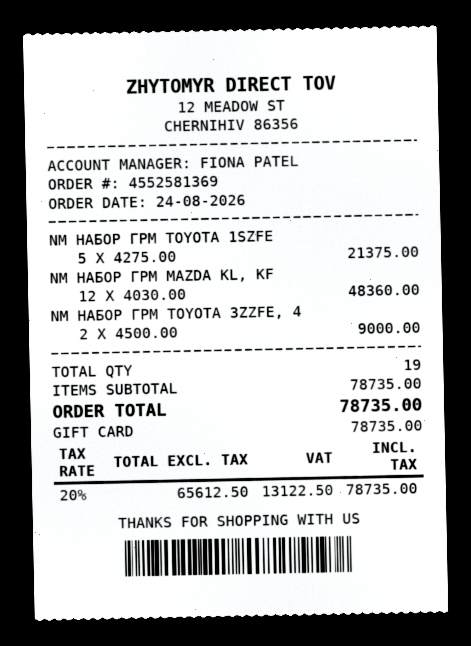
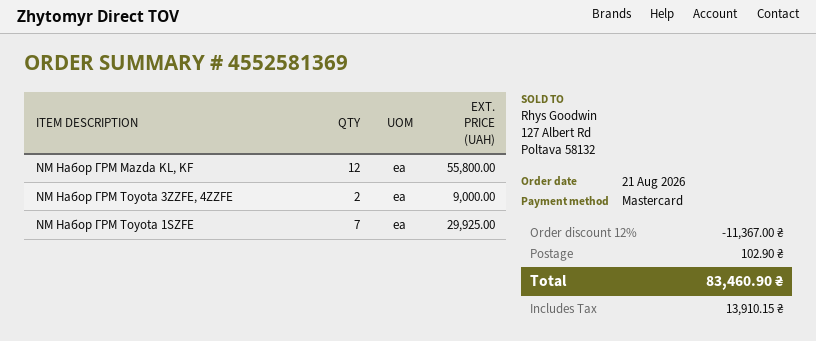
order date: 2026-08-24 -> 2026-08-21
payment method: gift card -> Mastercard
NM НАБОР ГРМ TOYOTA 1SZFE: 5 for 21375.00 -> 7 for 29925.00
NM НАБОР ГРМ MAZDA KL, KF: 12 for 48360.00 -> 12 for 55800.00
discount: none -> 12% = 11367.00
shipping: none -> 102.90
tax: 13122.50 -> 13910.15
total: 78735.00 -> 83460.90

